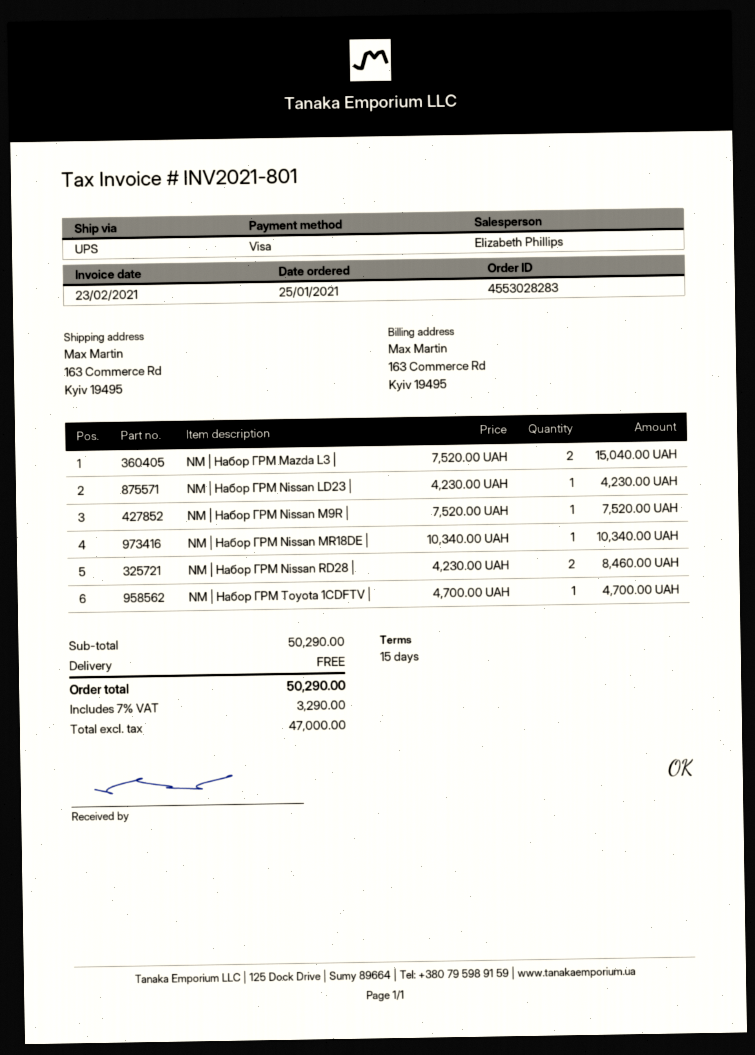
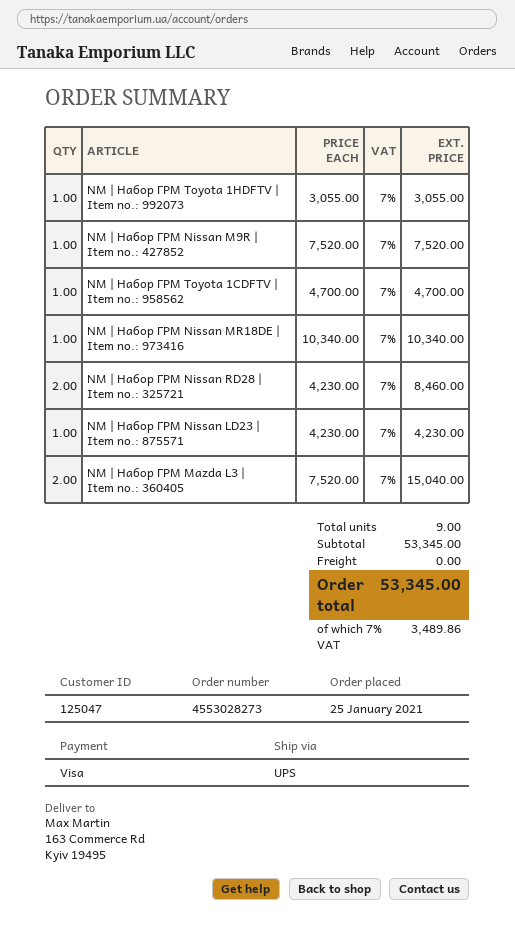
order number: 4553028283 -> 4553028273
NM | Набор ГРМ Toyota 1HDFTV |: none -> 1 x 3055.00 = 3055.00
subtotal: 50290.00 -> 53345.00
tax: 7% = 3290.00 -> 7% = 3489.86
total: 50290.00 -> 53345.00

